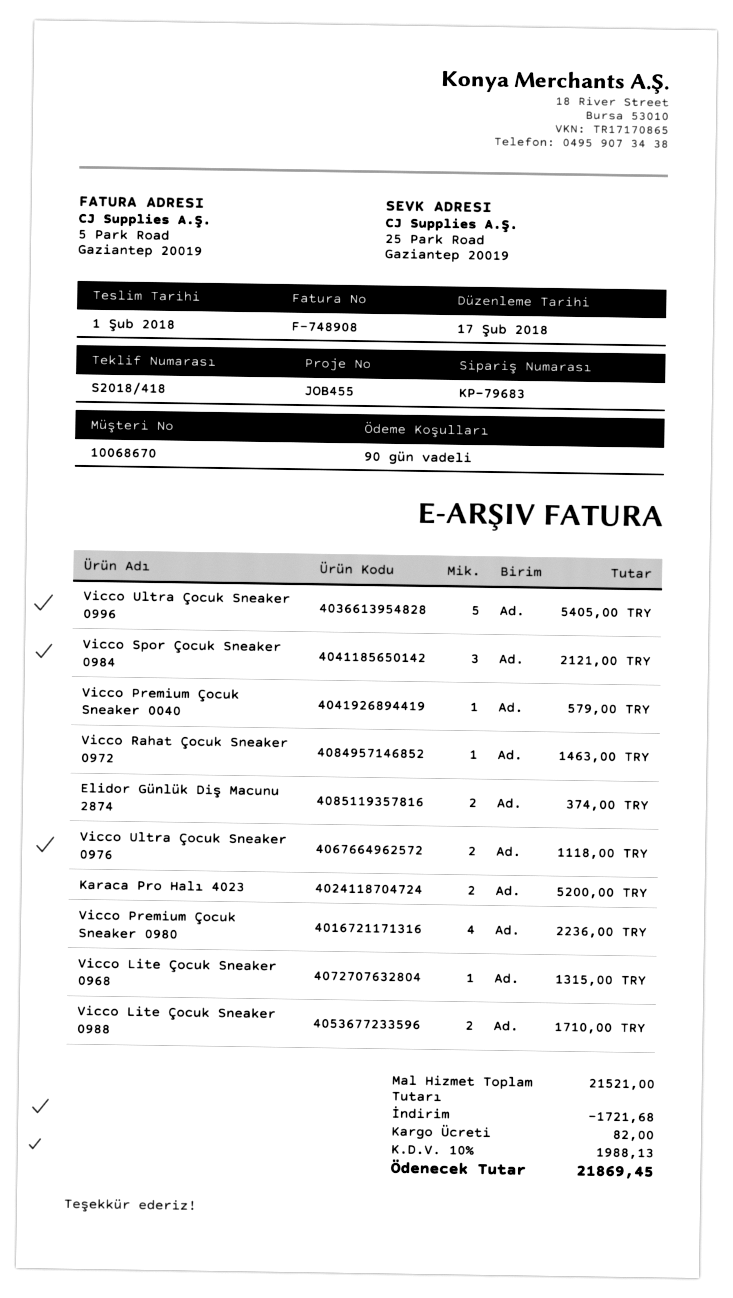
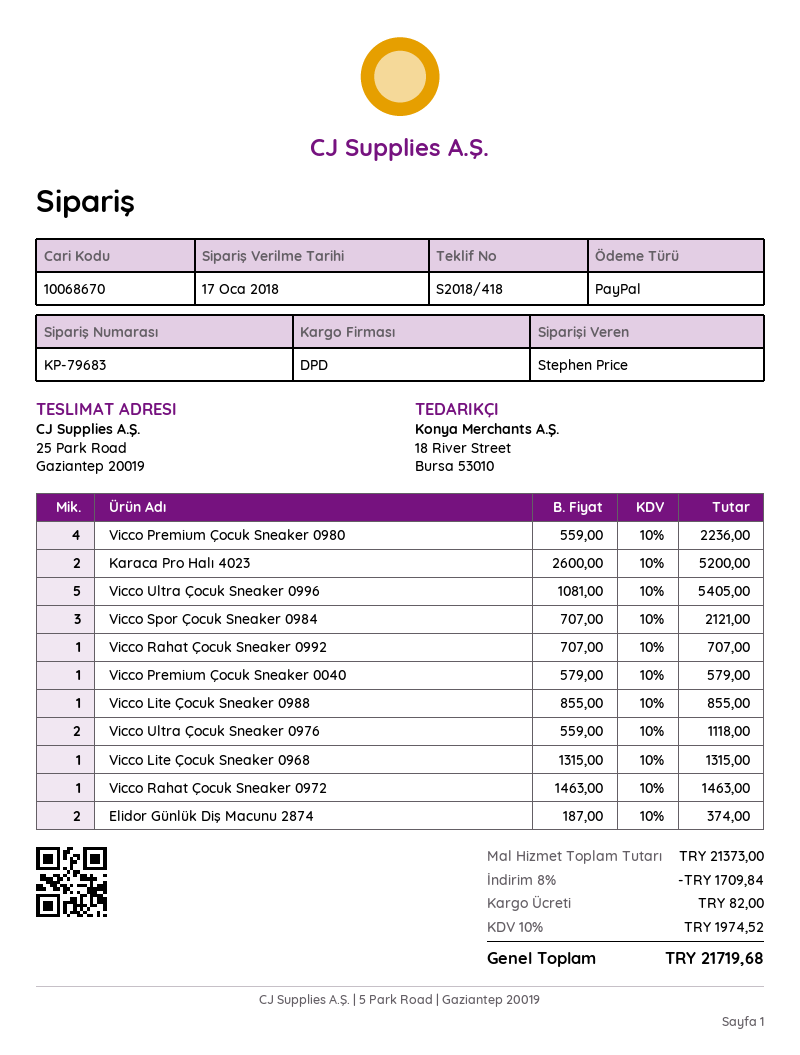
Vicco Lite Çocuk Sneaker 0988: 2 for 1710.00 -> 1 for 855.00
Vicco Rahat Çocuk Sneaker 0992: none -> 1 for 707.00
subtotal: 21521.00 -> 21373.00
discount: 1721.68 -> 1709.84
tax: 10% = 1988.13 -> 10% = 1974.52
total: 21869.45 -> 21719.68

